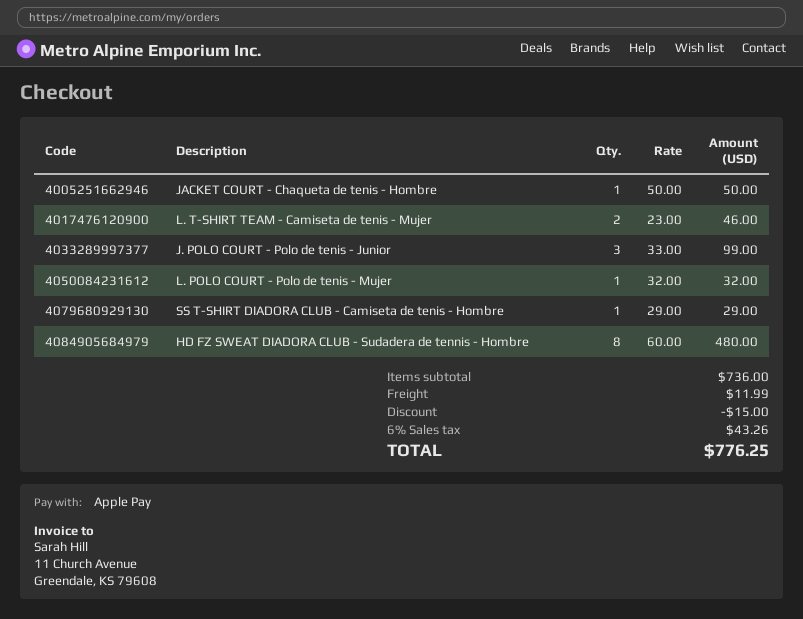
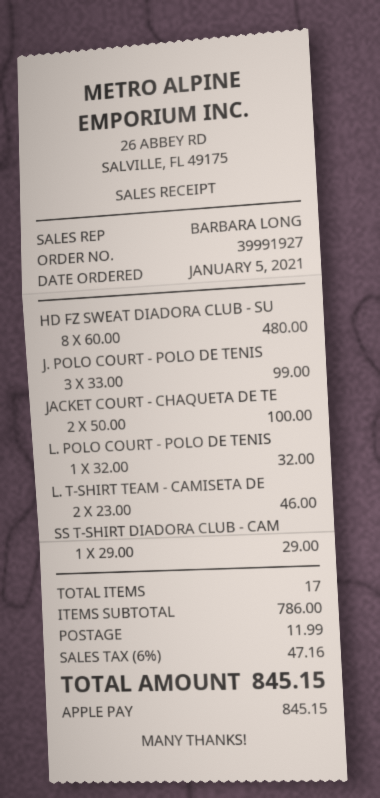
JACKET COURT - Chaqueta de tenis - Hombre: 1 x 50.00 = 50.00 -> 2 x 50.00 = 100.00
subtotal: 736.00 -> 786.00
discount: 15.00 -> none
tax: 6% = 43.26 -> 6% = 47.16
total: 776.25 -> 845.15

